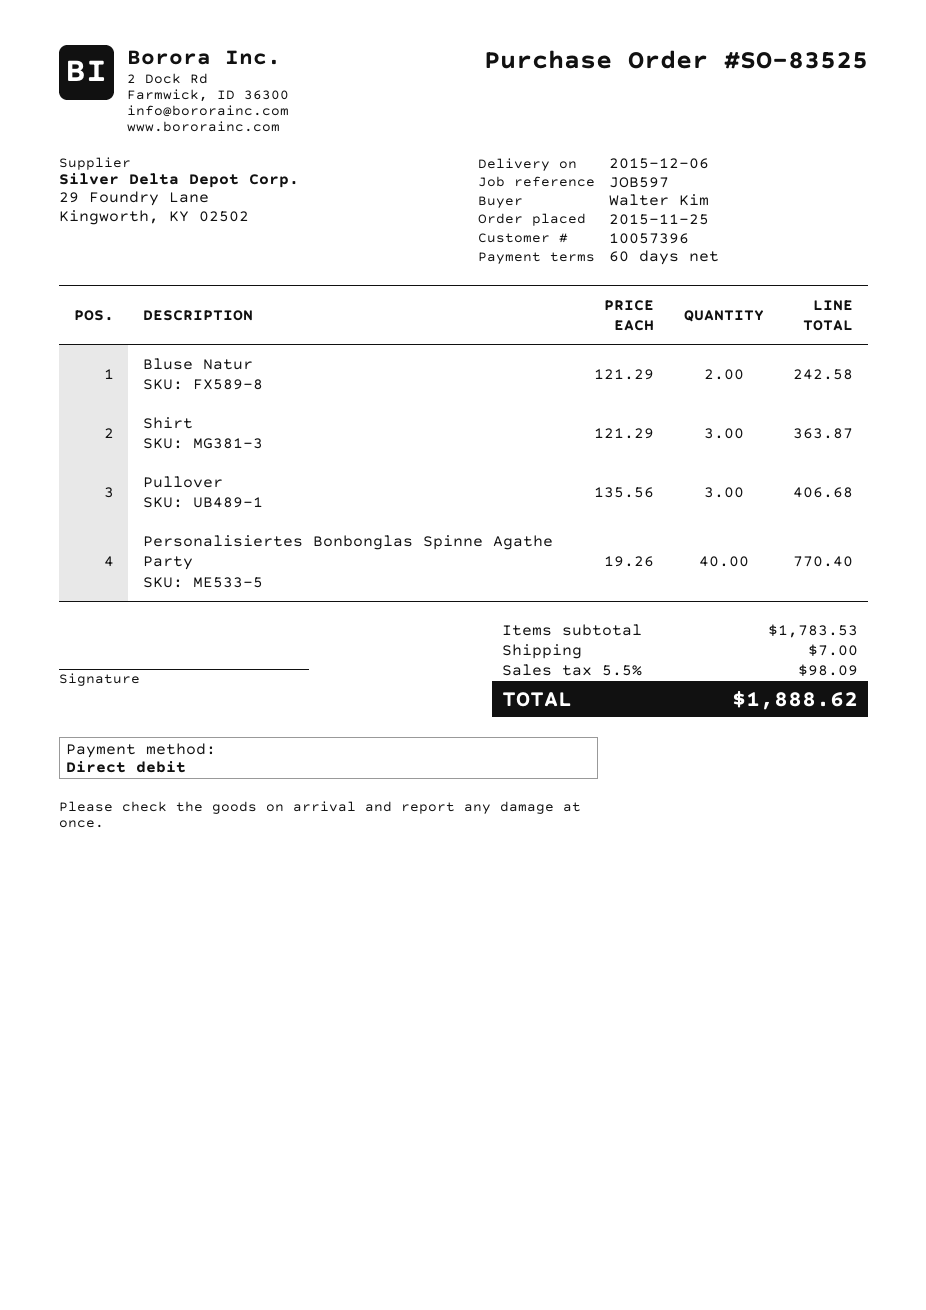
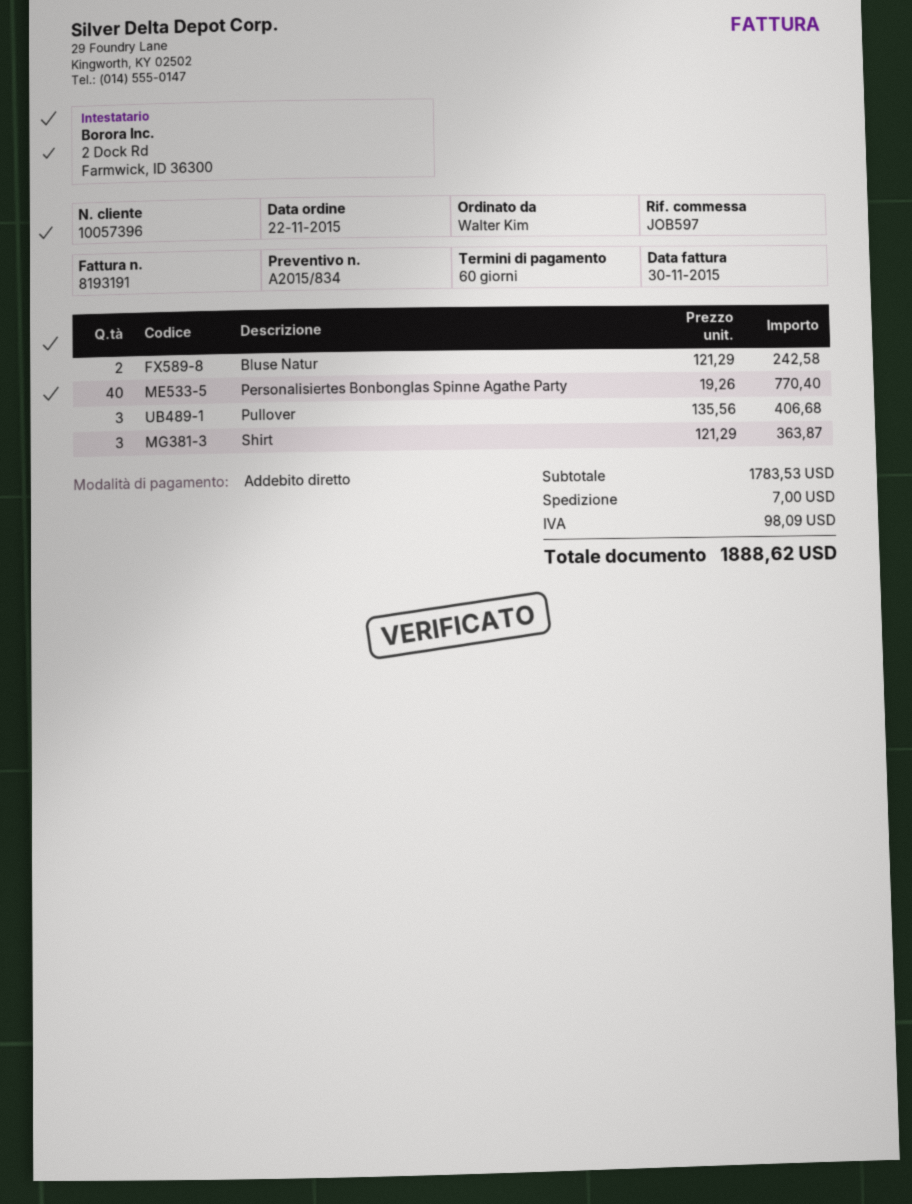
order date: 2015-11-25 -> 2015-11-22

